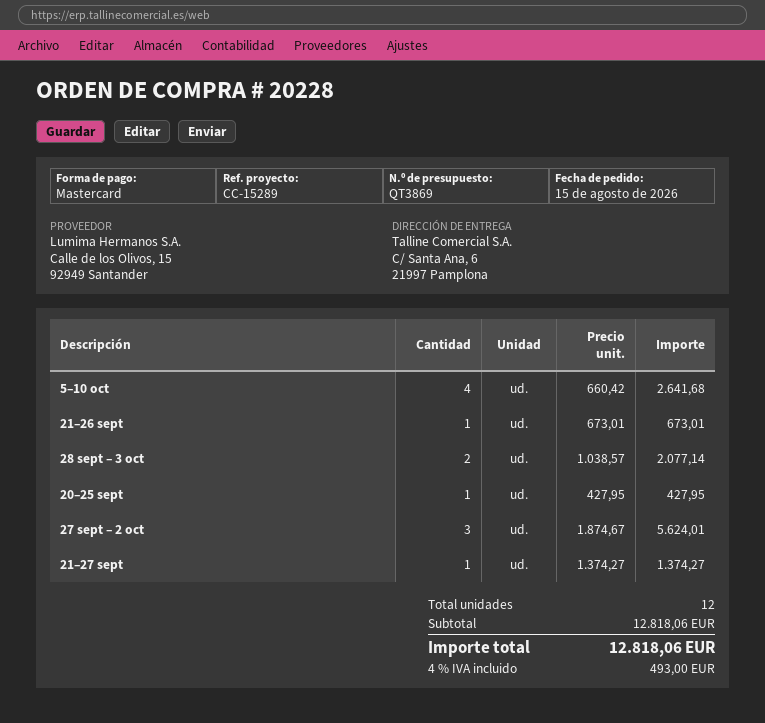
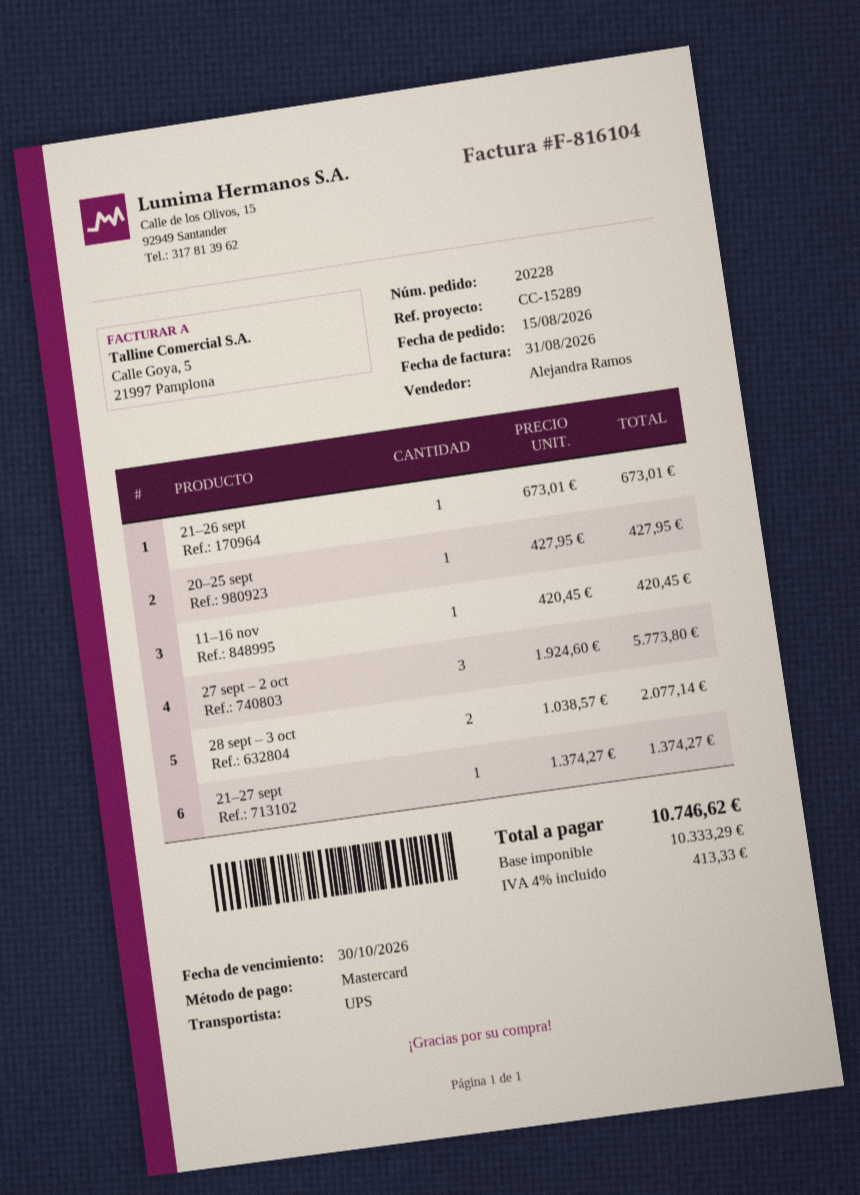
5–10 oct: 4 x 660.42 = 2641.68 -> none
27 sept – 2 oct: 3 x 1874.67 = 5624.01 -> 3 x 1924.60 = 5773.80
11–16 nov: none -> 1 x 420.45 = 420.45
tax: 4% = 493.00 -> 4% = 413.33
total: 12818.06 -> 10746.62

